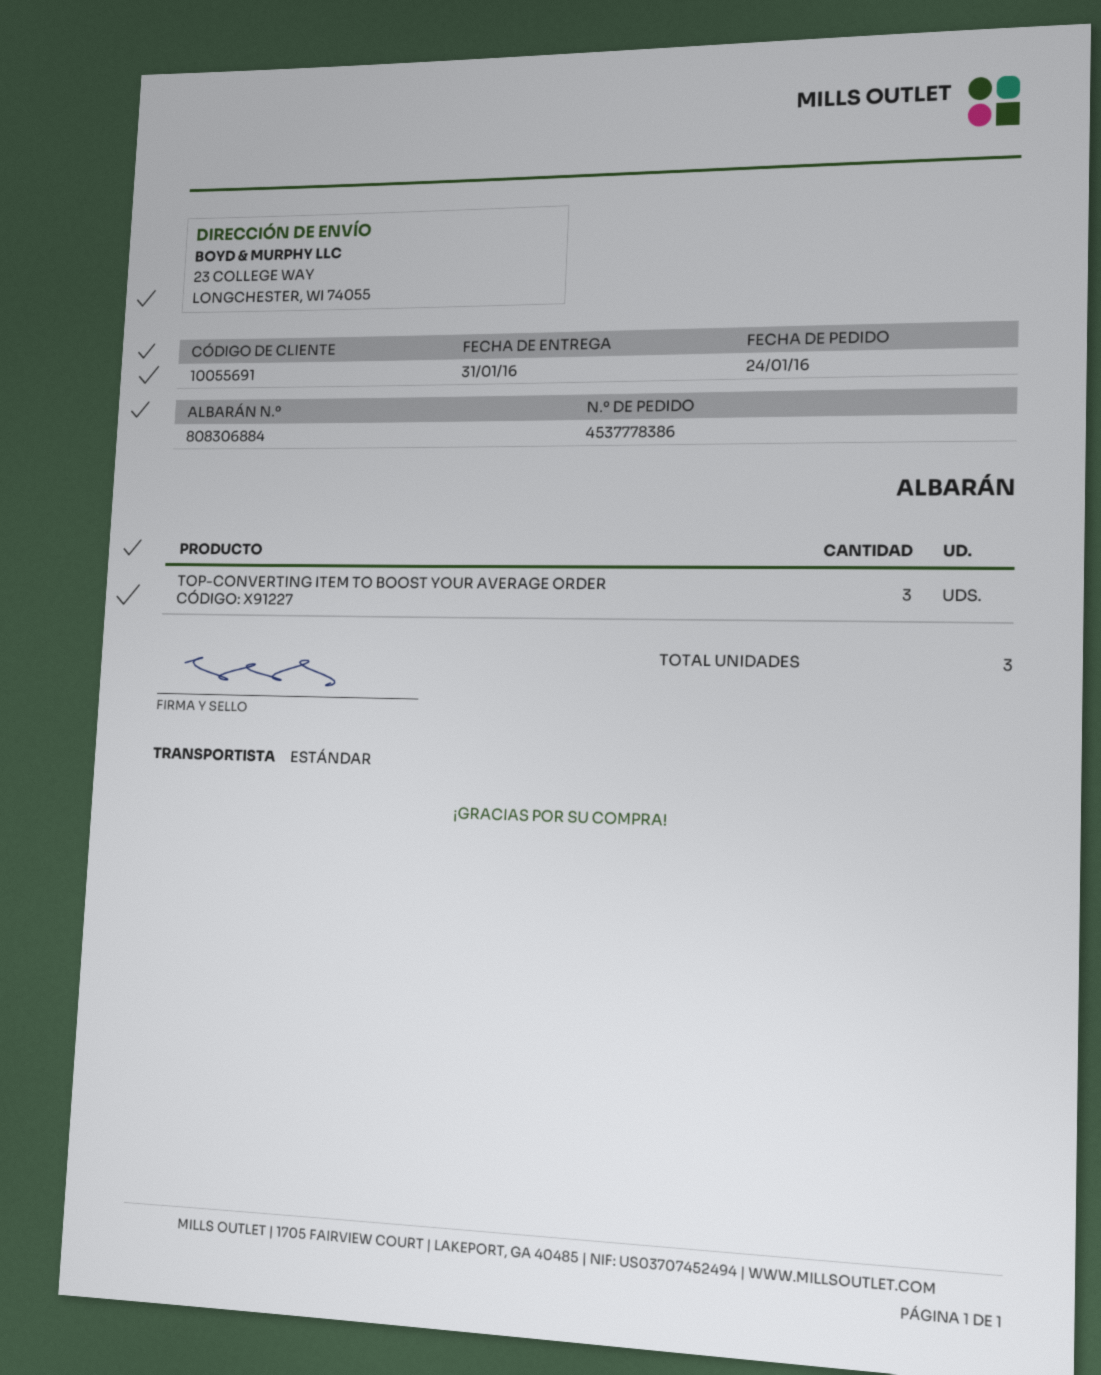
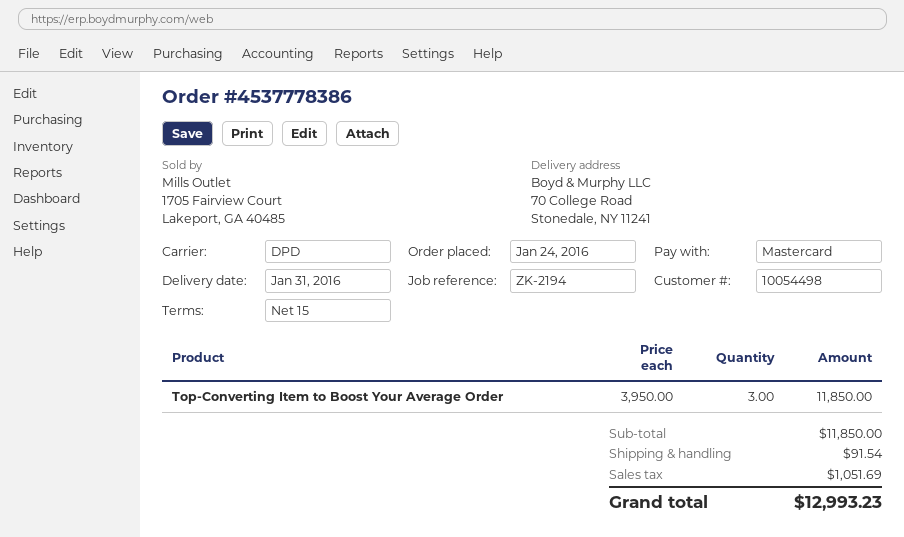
customer number: 10055691 -> 10054498
shipping method: standard -> DPD
ship to: 23 COLLEGE WAY, LONGCHESTER, WI 74055 -> 70 College Road, Stonedale, NY 11241

